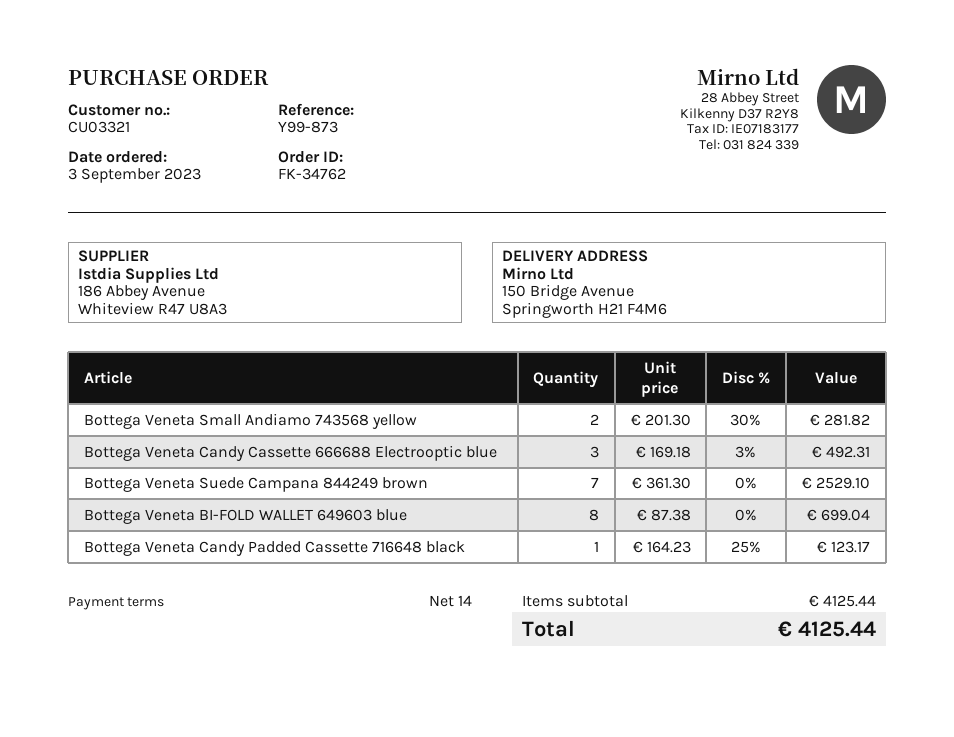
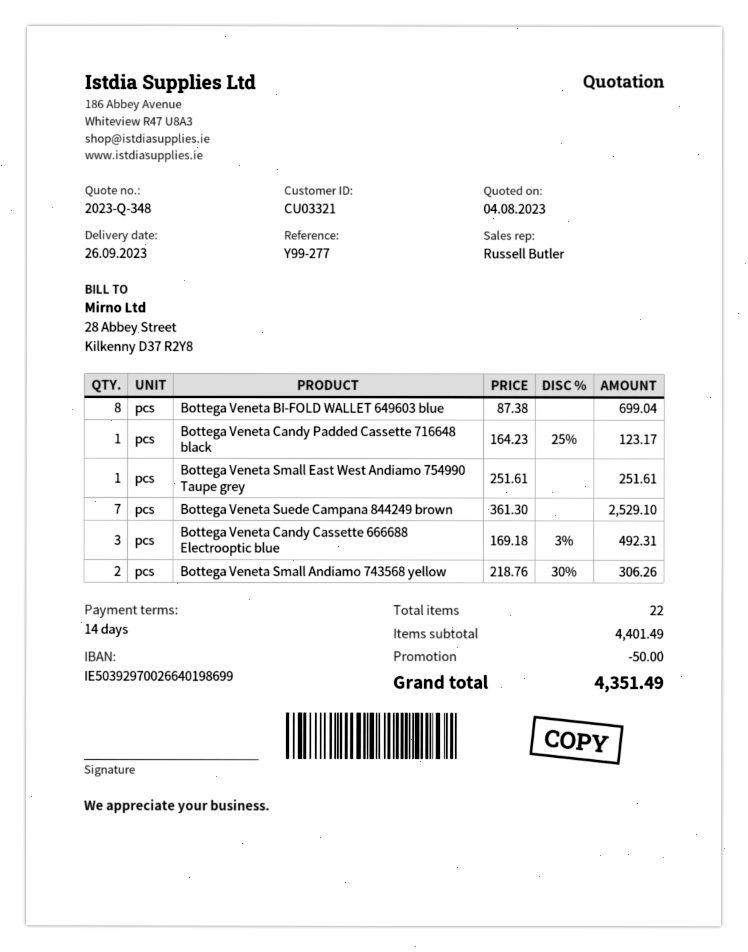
reference: Y99-873 -> Y99-277
Bottega Veneta Small Andiamo 743568 yellow: 2 x 201.30 - 30% = 281.82 -> 2 x 218.76 - 30% = 306.26
Bottega Veneta Small East West Andiamo 754990 Taupe grey: none -> 1 x 251.61 = 251.61
subtotal: 4125.44 -> 4401.49
discount: none -> 50.00
total: 4125.44 -> 4351.49

